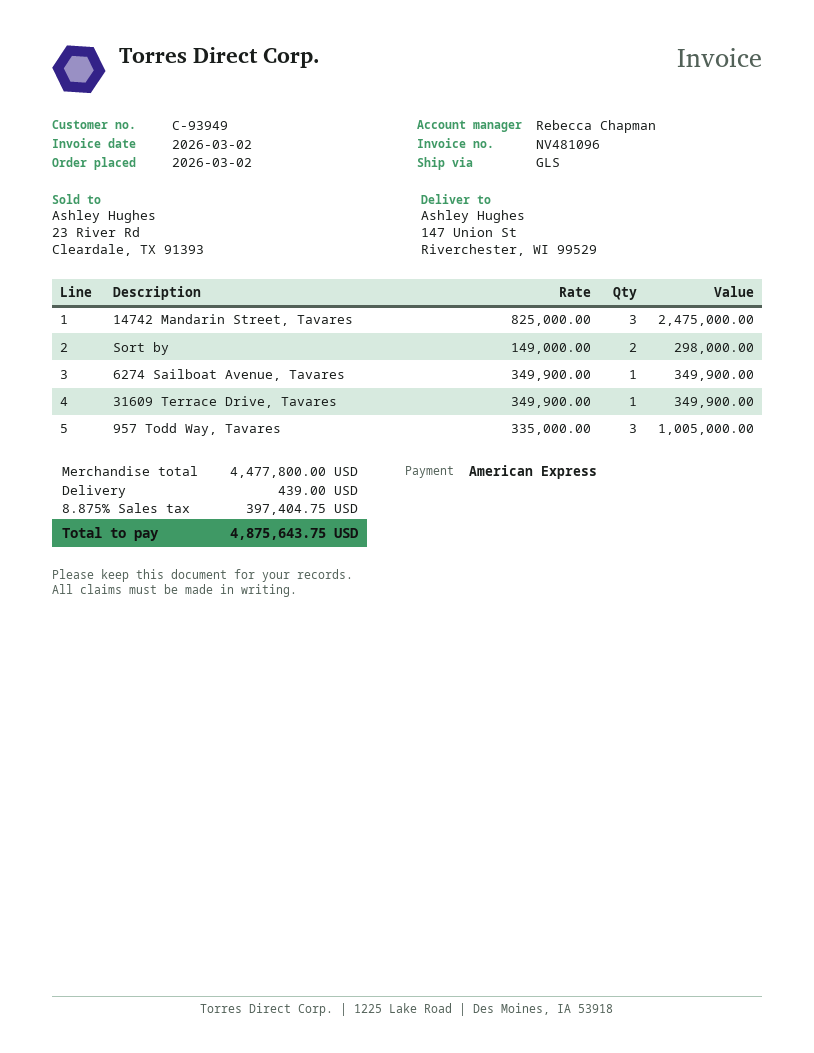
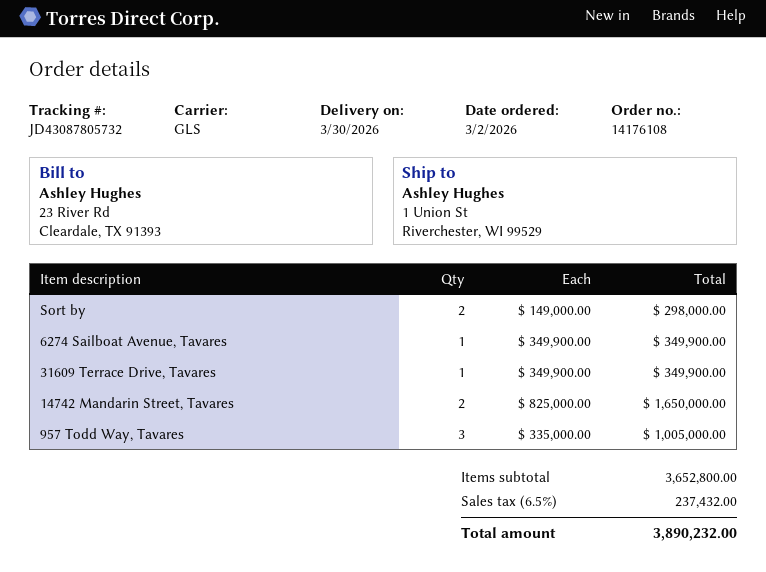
ship to: 147 Union St, Riverchester, WI 99529 -> 1 Union St, Riverchester, WI 99529
14742 Mandarin Street, Tavares: 3 x 825000.00 = 2475000.00 -> 2 x 825000.00 = 1650000.00
subtotal: 4477800.00 -> 3652800.00
shipping: 439.00 -> none
tax: 8.875% = 397404.75 -> 6.5% = 237432.00
total: 4875643.75 -> 3890232.00

